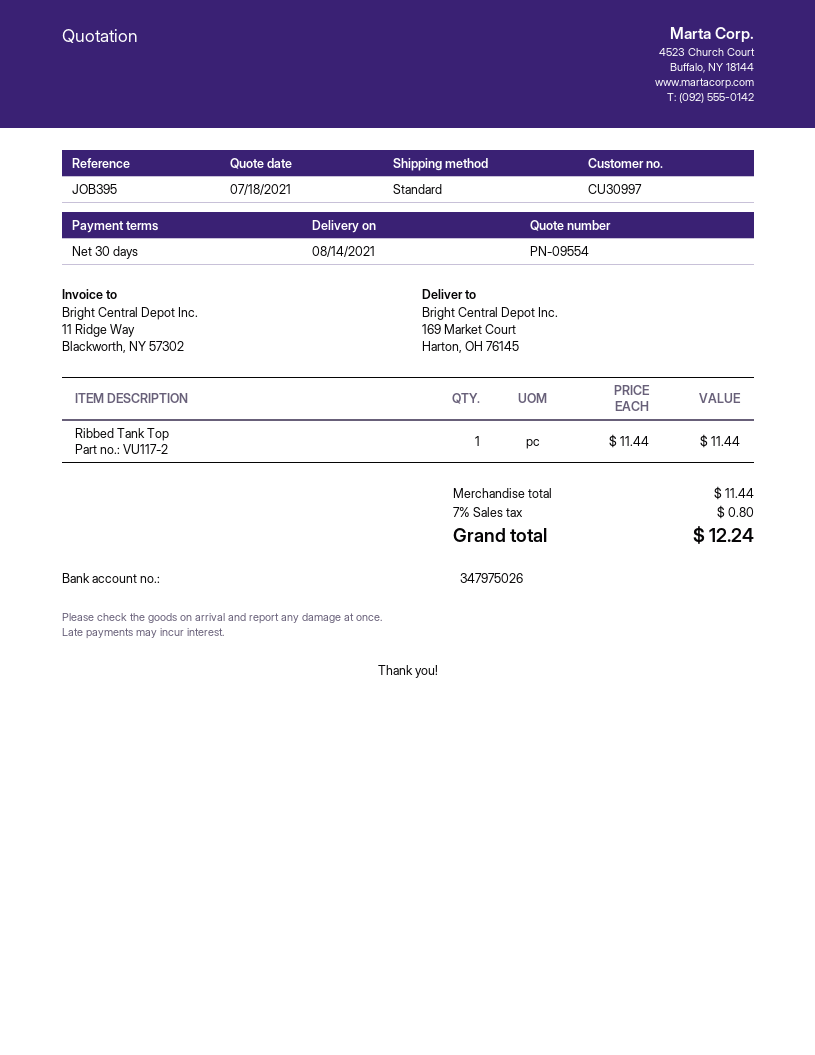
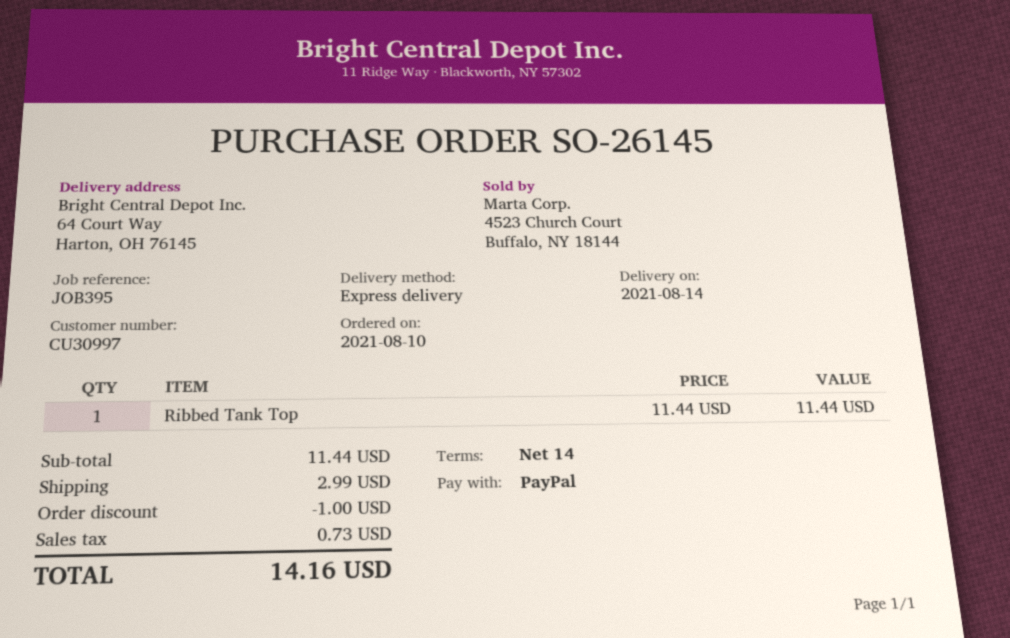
payment terms: 30 days -> 14 days
shipping method: standard -> express
ship to: 169 Market Court, Harton, OH 76145 -> 64 Court Way, Harton, OH 76145
discount: none -> 1.00
shipping: none -> 2.99
tax: 0.80 -> 0.73
total: 12.24 -> 14.16

